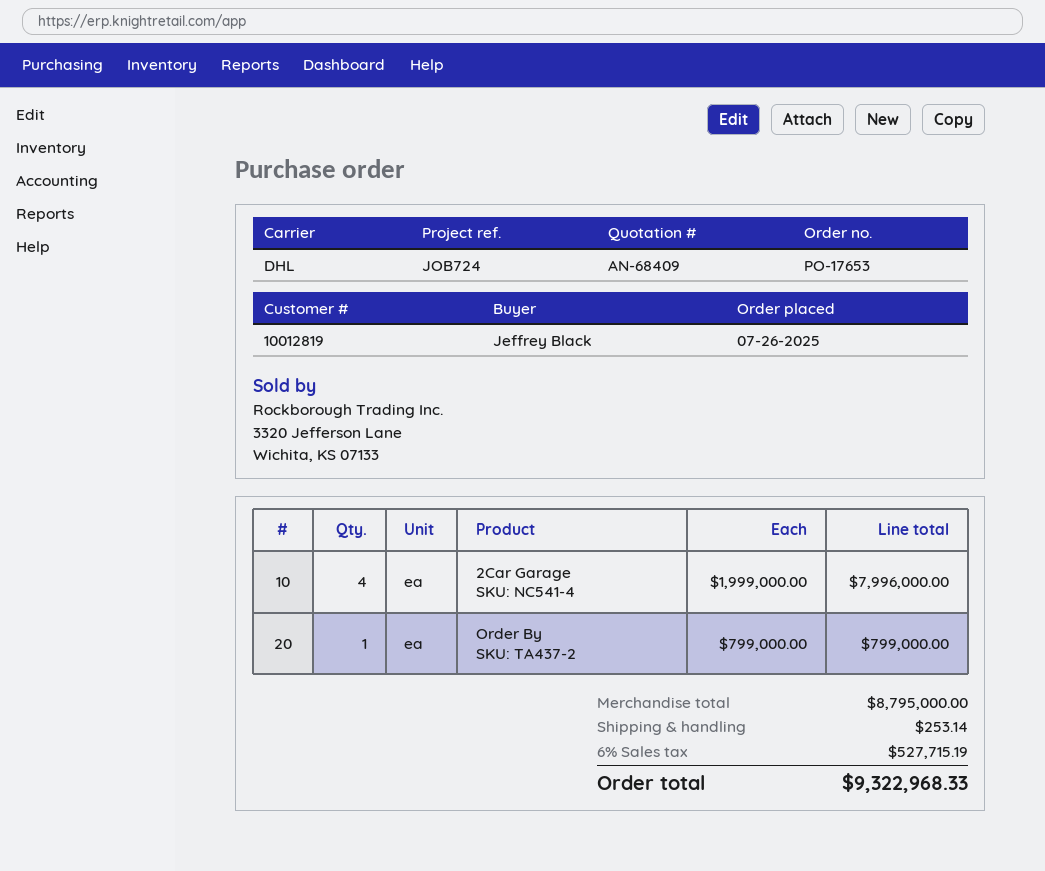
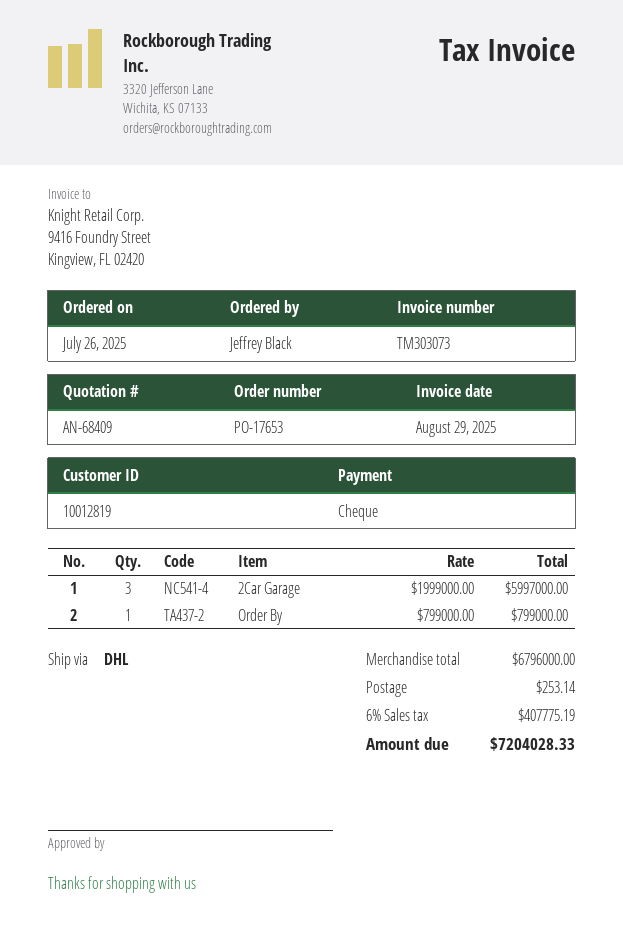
2Car Garage: 4 x 1999000.00 = 7996000.00 -> 3 x 1999000.00 = 5997000.00
subtotal: 8795000.00 -> 6796000.00
tax: 6% = 527715.19 -> 6% = 407775.19
total: 9322968.33 -> 7204028.33

